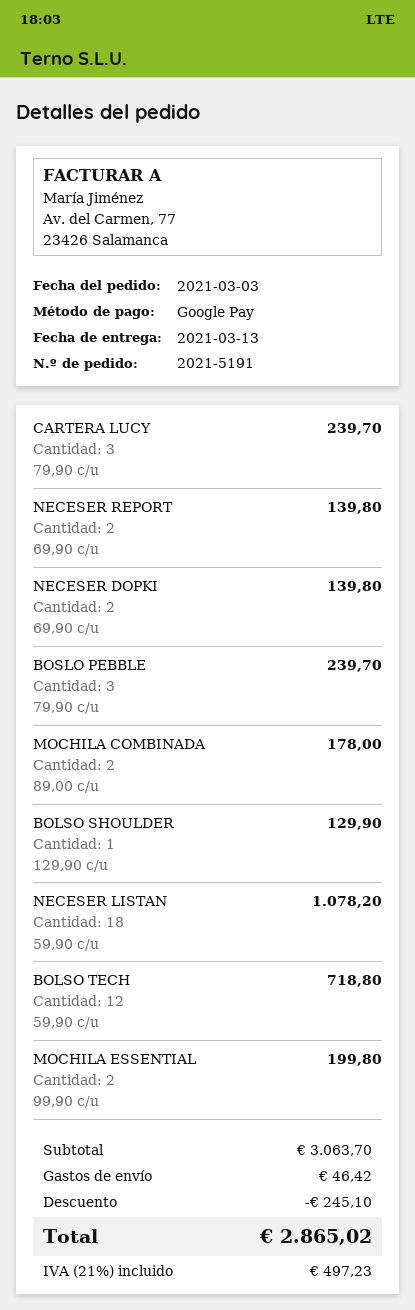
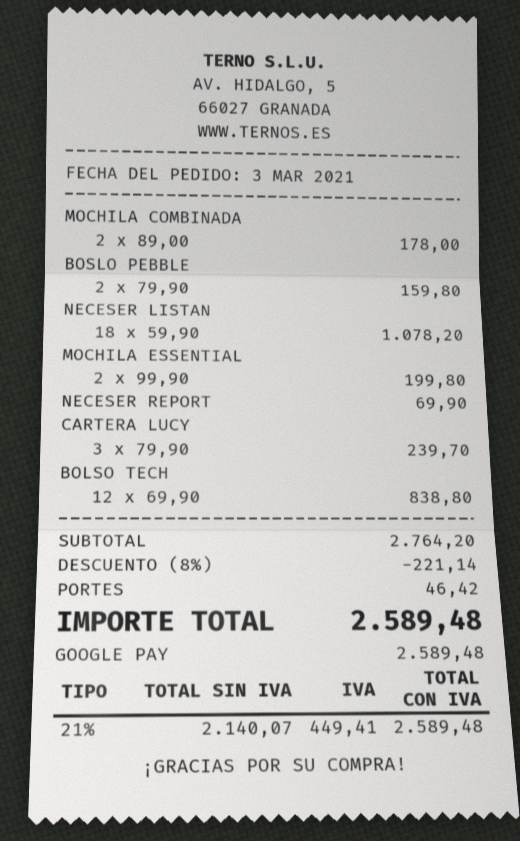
NECESER REPORT: 2 x 69.90 = 139.80 -> 1 x 69.90 = 69.90
NECESER DOPKI: 2 x 69.90 = 139.80 -> none
BOSLO PEBBLE: 3 x 79.90 = 239.70 -> 2 x 79.90 = 159.80
BOLSO SHOULDER: 1 x 129.90 = 129.90 -> none
BOLSO TECH: 12 x 59.90 = 718.80 -> 12 x 69.90 = 838.80
subtotal: 3063.70 -> 2764.20
discount: 245.10 -> 221.14
tax: 21% = 497.23 -> 21% = 449.41
total: 2865.02 -> 2589.48

